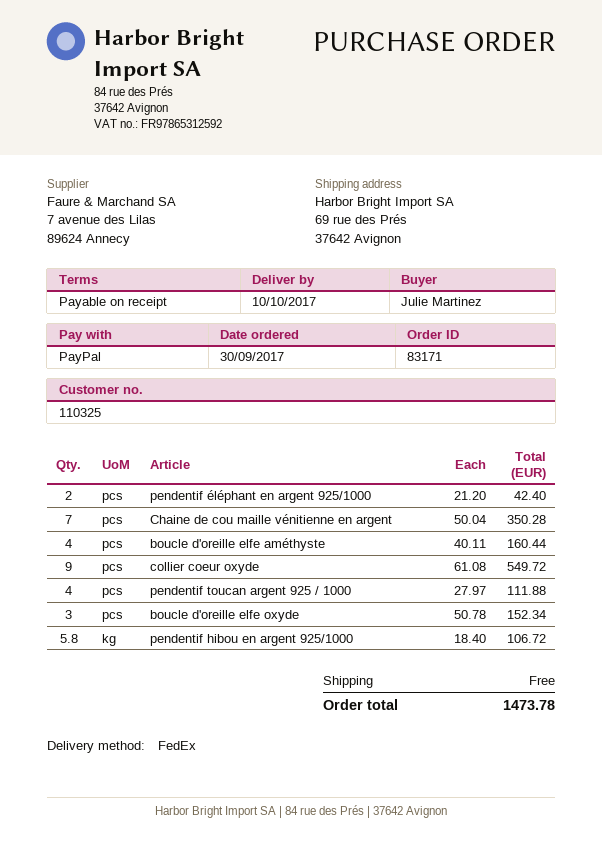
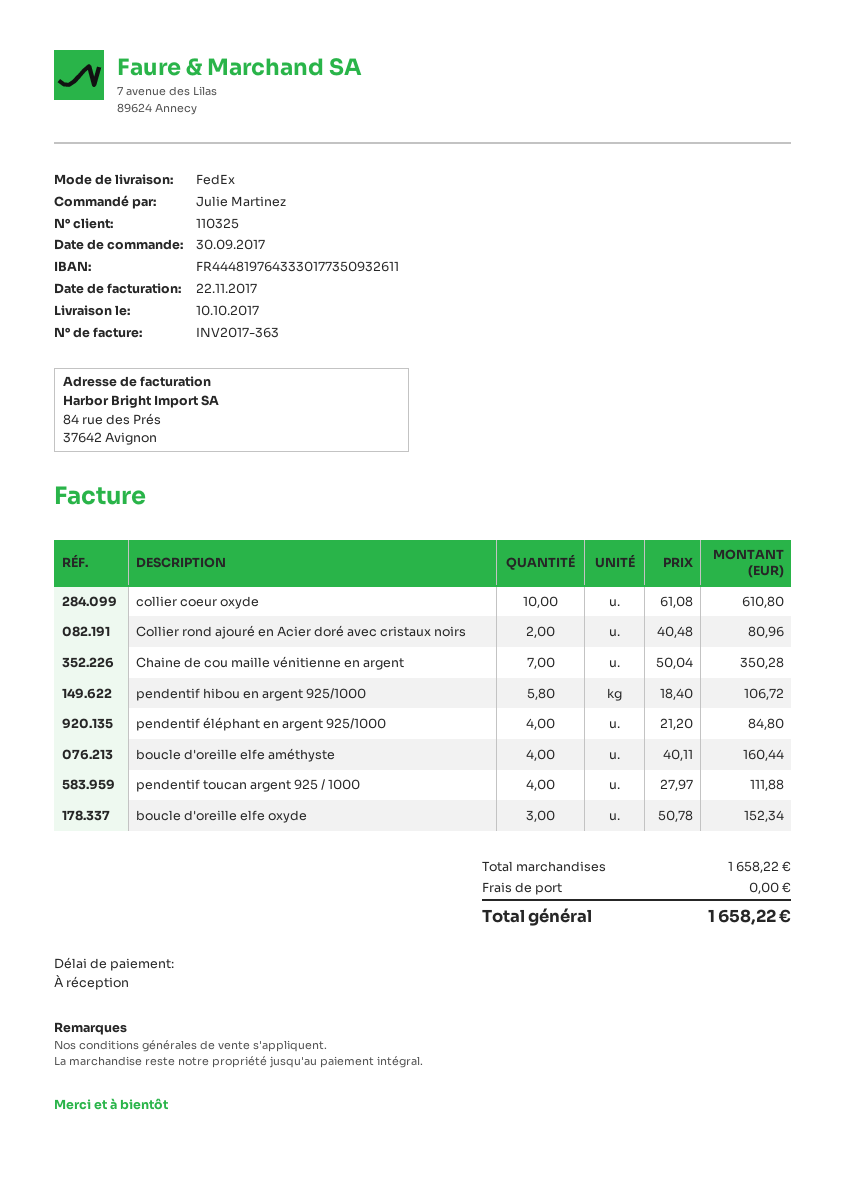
pendentif éléphant en argent 925/1000: 2 x 21.20 = 42.40 -> 4 x 21.20 = 84.80
collier coeur oxyde: 9 x 61.08 = 549.72 -> 10 x 61.08 = 610.80
Collier rond ajouré en Acier doré avec cristaux noirs: none -> 2 x 40.48 = 80.96
total: 1473.78 -> 1658.22

